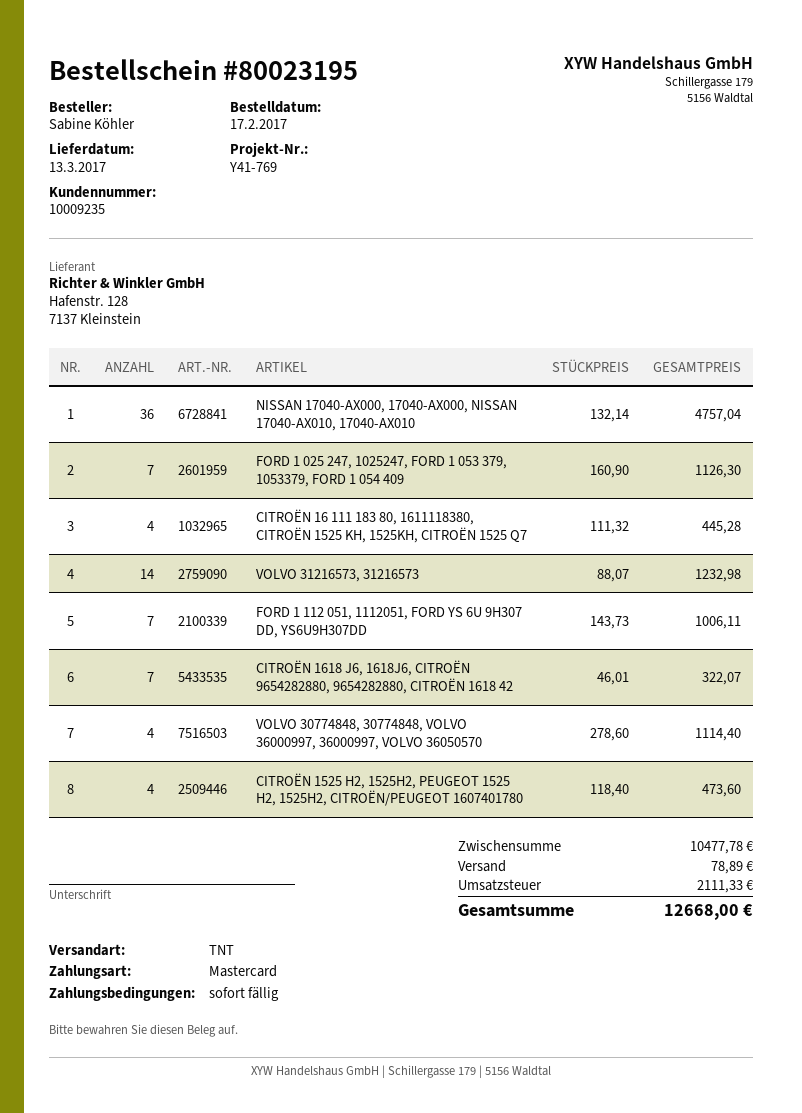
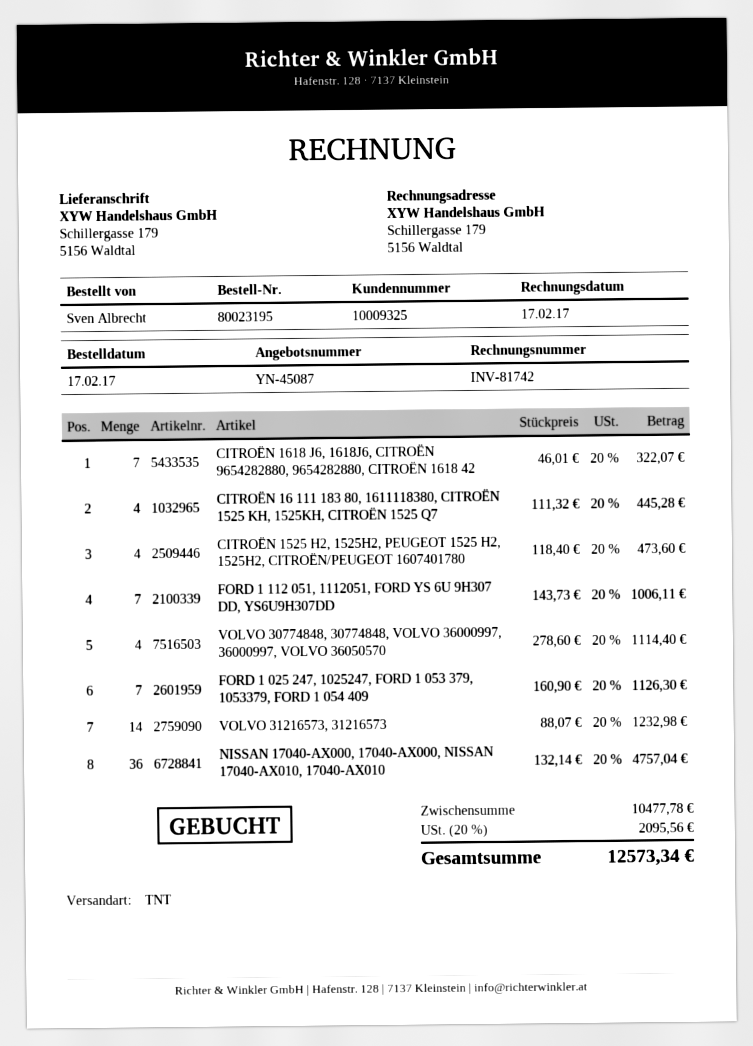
customer number: 10009235 -> 10009325
ordered by: Sabine Köhler -> Sven Albrecht
shipping: 78.89 -> none
tax: 2111.33 -> 2095.56
total: 12668.00 -> 12573.34

